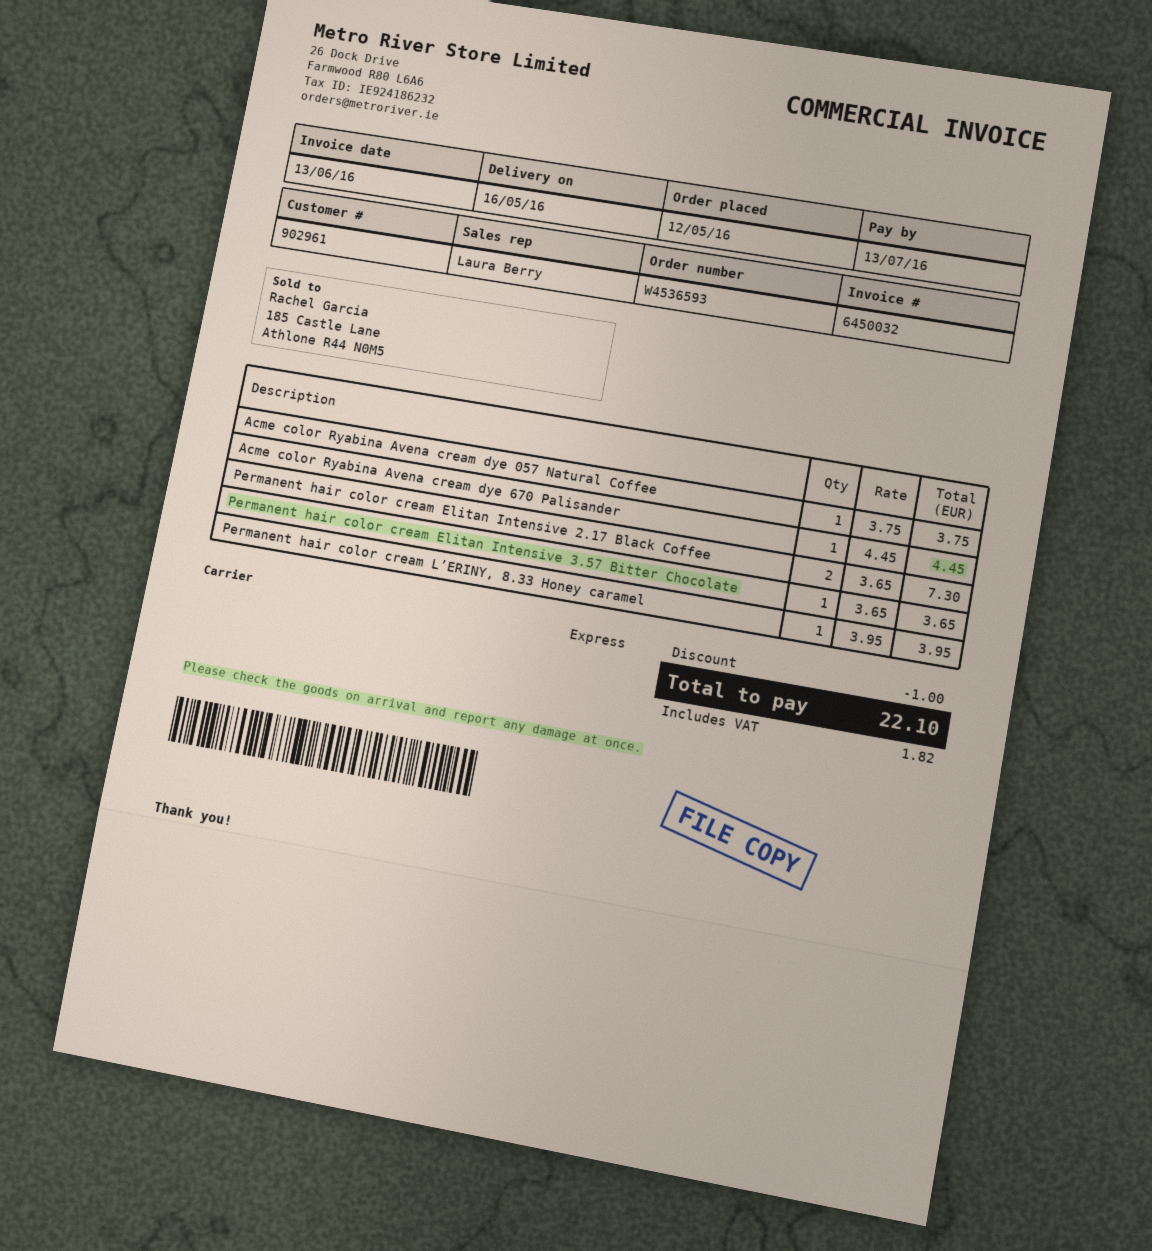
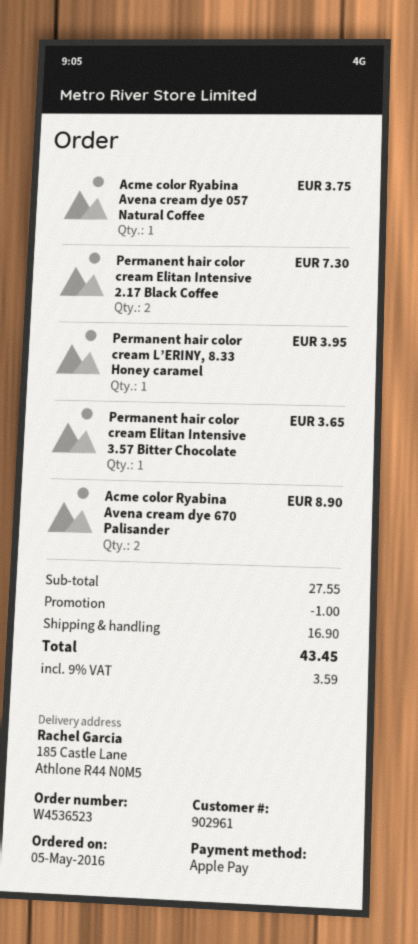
order number: W4536593 -> W4536523
order date: 2016-05-12 -> 2016-05-05
Acme color Ryabina Avena cream dye 670 Palisander: 1 for 4.45 -> 2 for 8.90
shipping: none -> 16.90
tax: 1.82 -> 3.59
total: 22.10 -> 43.45

